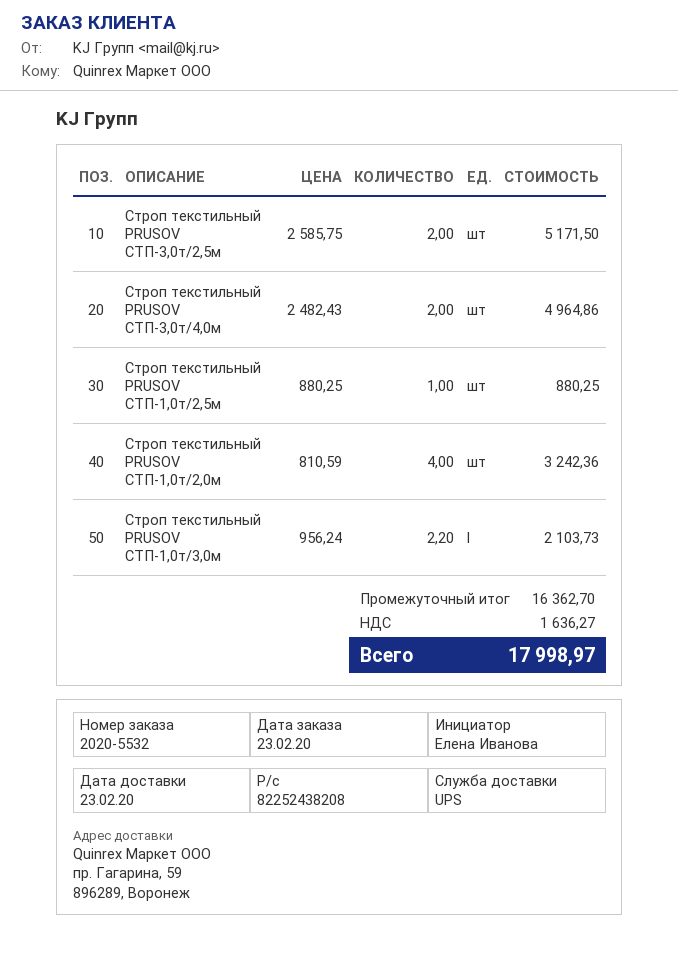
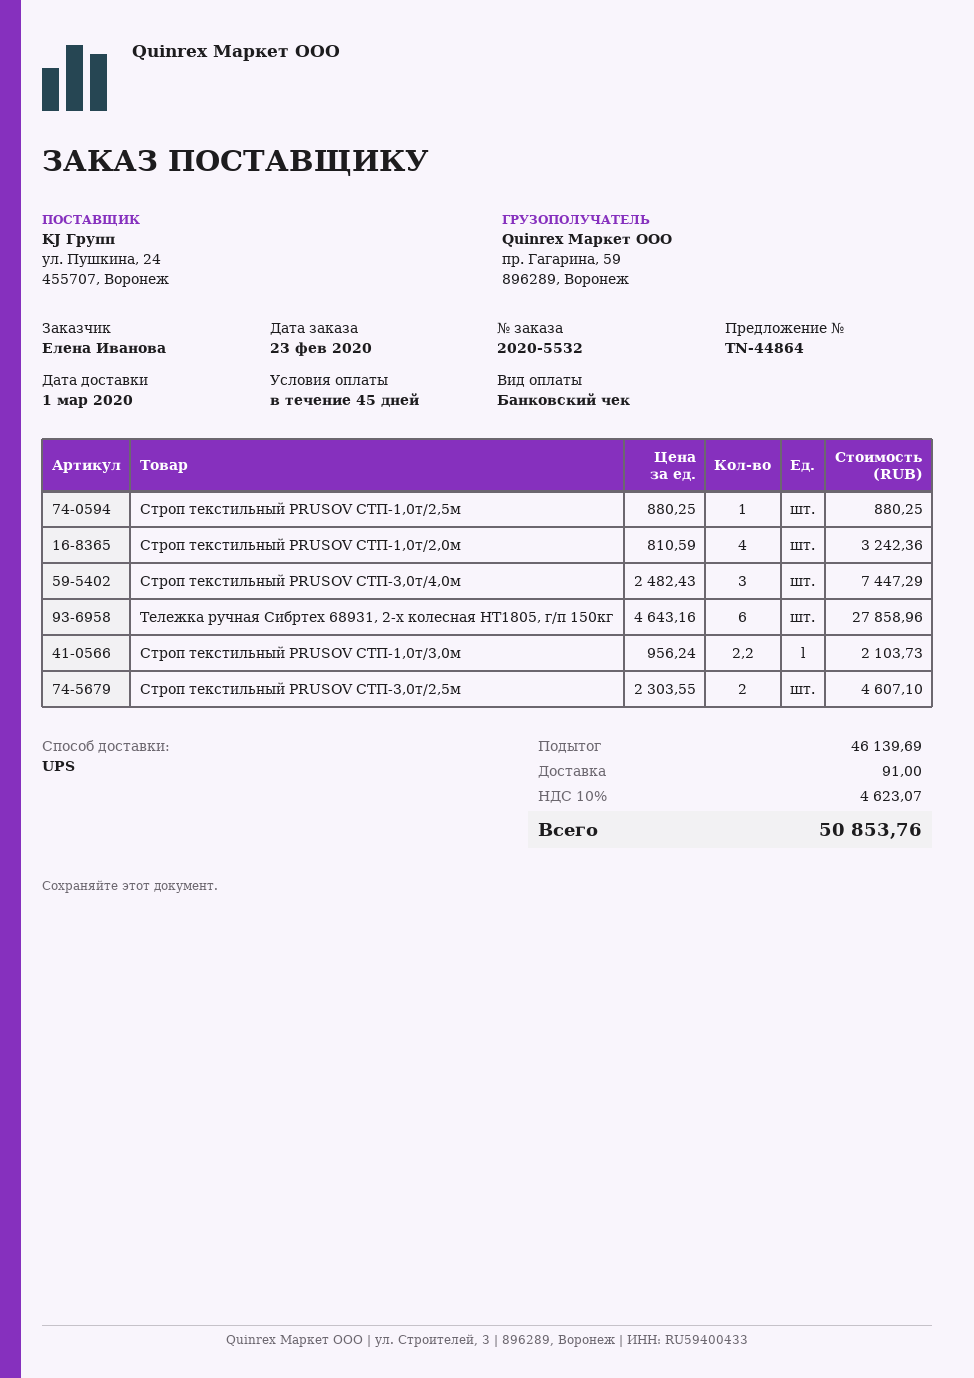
delivery date: 2020-02-23 -> 2020-03-01
Строп текстильный PRUSOV СТП-3,0т/2,5м: 2 x 2585.75 = 5171.50 -> 2 x 2303.55 = 4607.10
Строп текстильный PRUSOV СТП-3,0т/4,0м: 2 x 2482.43 = 4964.86 -> 3 x 2482.43 = 7447.29
Тележка ручная Сибртех 68931, 2-х колесная НТ1805, г/п 150кг: none -> 6 x 4643.16 = 27858.96
subtotal: 16362.70 -> 46139.69
shipping: none -> 91.00
tax: 1636.27 -> 4623.07
total: 17998.97 -> 50853.76

